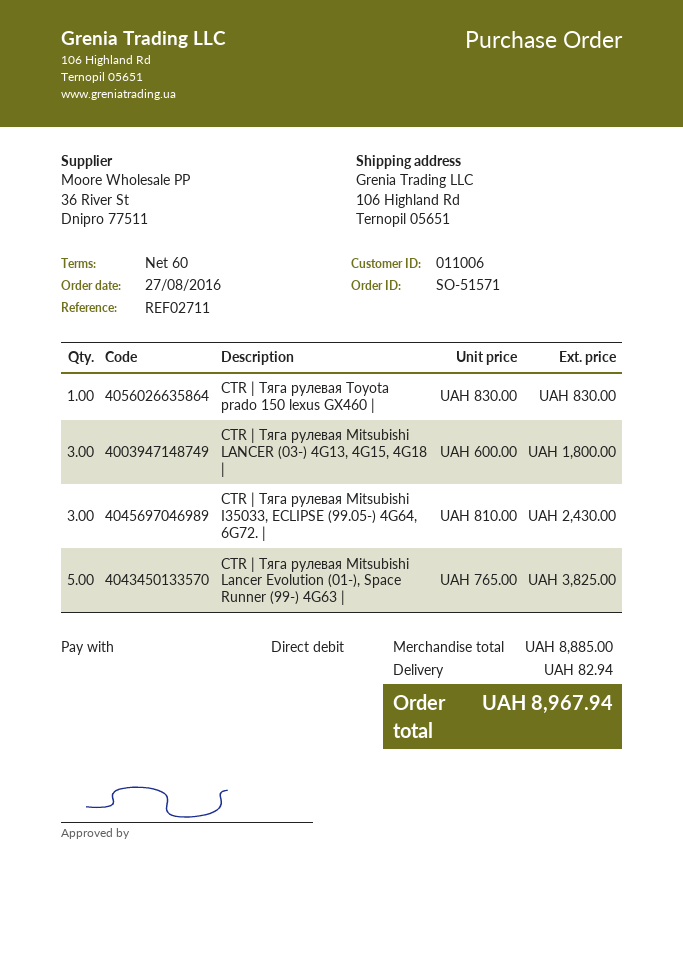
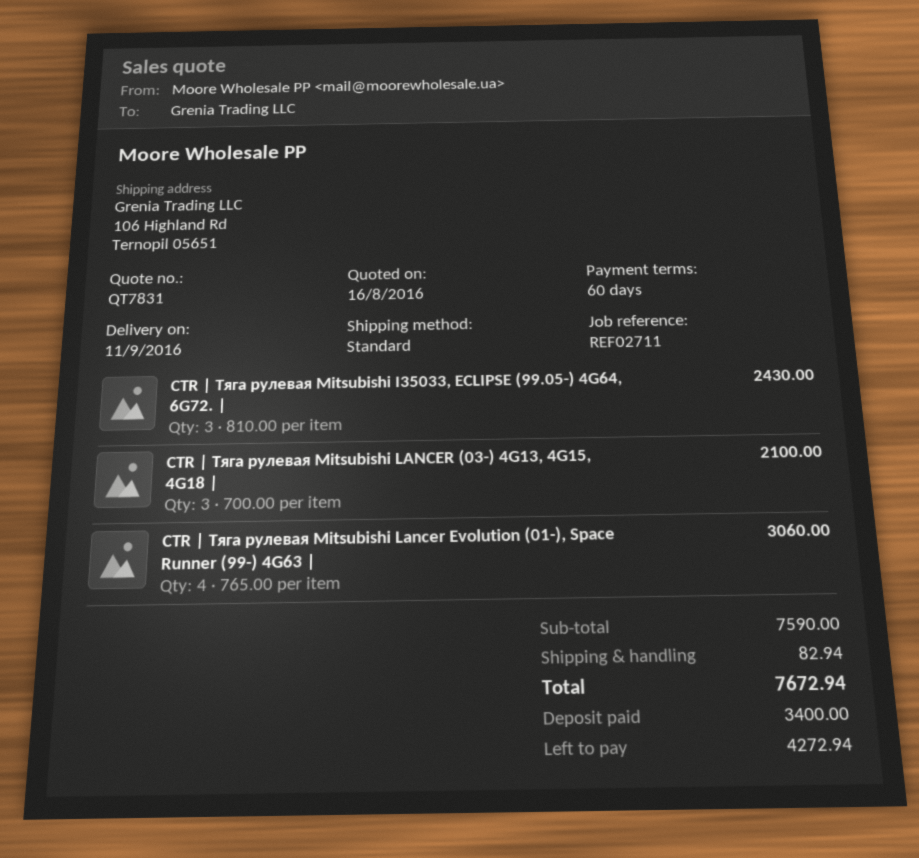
CTR | Тяга рулевая Toyota prado 150 lexus GX460 |: 1 x 830.00 = 830.00 -> none
CTR | Тяга рулевая Mitsubishi LANCER (03-) 4G13, 4G15, 4G18 |: 3 x 600.00 = 1800.00 -> 3 x 700.00 = 2100.00
CTR | Тяга рулевая Mitsubishi Lancer Evolution (01-), Space Runner (99-) 4G63 |: 5 x 765.00 = 3825.00 -> 4 x 765.00 = 3060.00
subtotal: 8885.00 -> 7590.00
total: 8967.94 -> 7672.94

